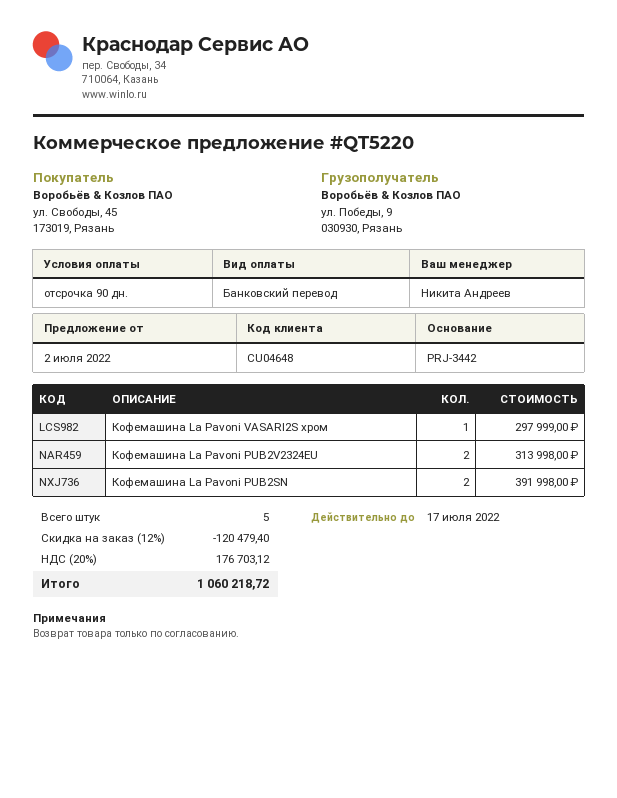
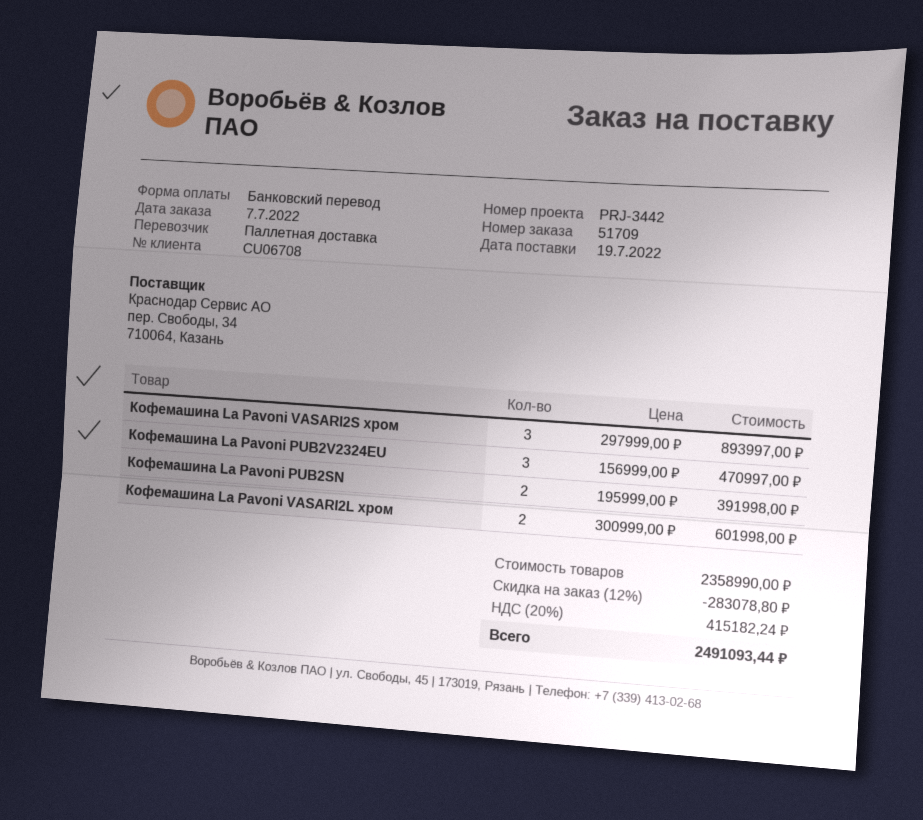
customer number: CU04648 -> CU06708
Кофемашина La Pavoni VASARI2S хром: 1 for 297999.00 -> 3 for 893997.00
Кофемашина La Pavoni PUB2V2324EU: 2 for 313998.00 -> 3 for 470997.00
Кофемашина La Pavoni VASARI2L хром: none -> 2 for 601998.00
discount: 12% = 120479.40 -> 12% = 283078.80
tax: 20% = 176703.12 -> 20% = 415182.24
total: 1060218.72 -> 2491093.44

